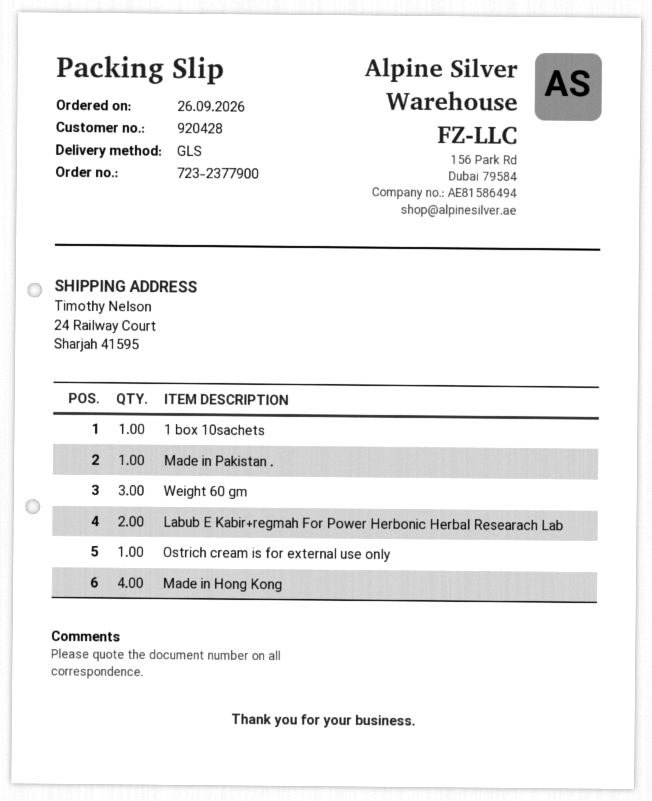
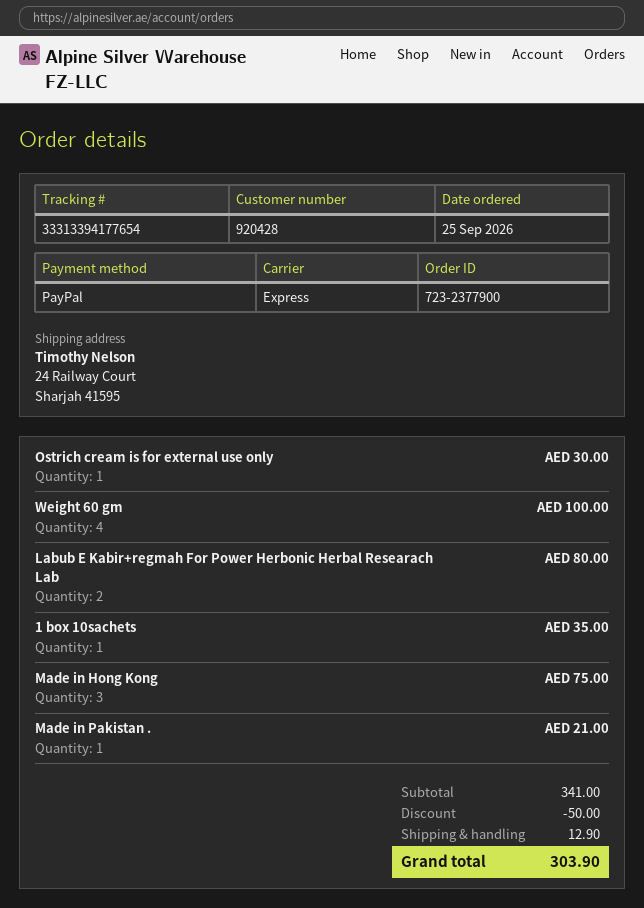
order date: 2026-09-26 -> 2026-09-25
shipping method: GLS -> express
Weight 60 gm: 3 -> 4
Made in Hong Kong: 4 -> 3

